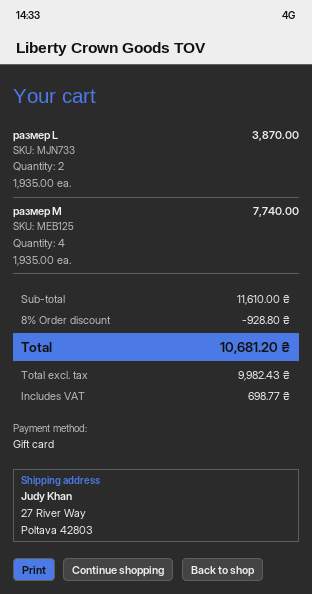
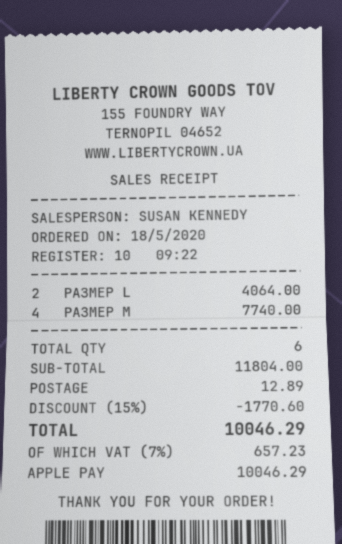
payment method: gift card -> Apple Pay
размер L: 2 for 3870.00 -> 2 for 4064.00
subtotal: 11610.00 -> 11804.00
discount: 8% = 928.80 -> 15% = 1770.60
shipping: none -> 12.89
tax: 698.77 -> 657.23
total: 10681.20 -> 10046.29

